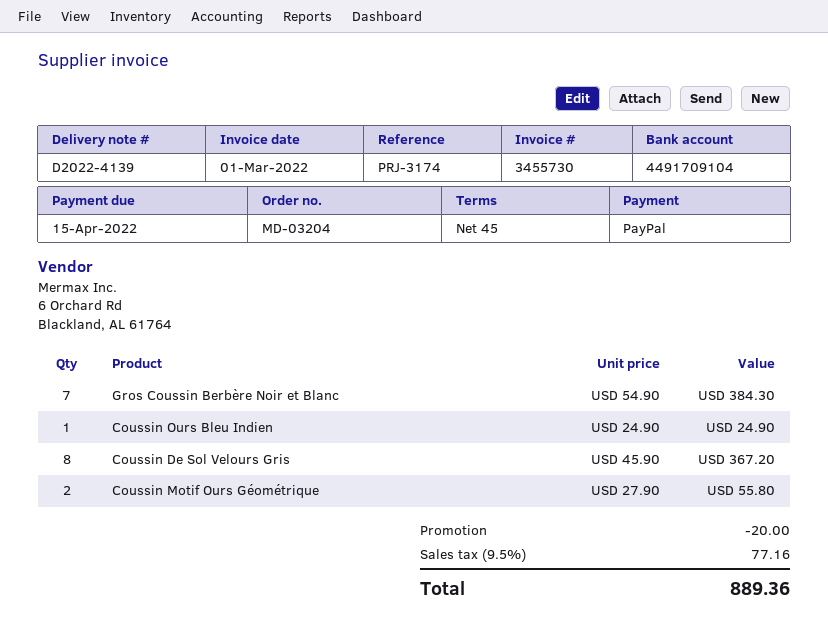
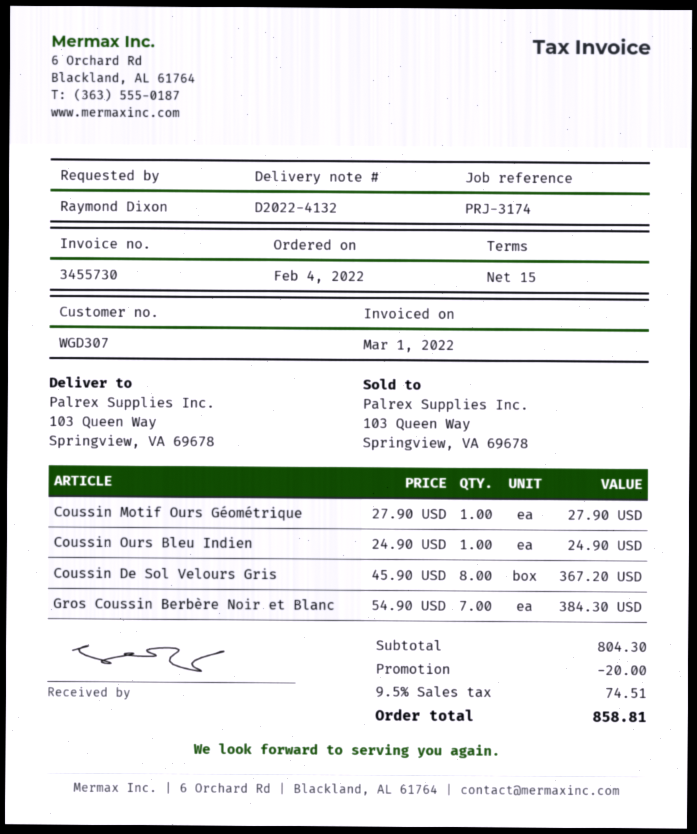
delivery note number: D2022-4139 -> D2022-4132
payment terms: 45 days -> 15 days
Coussin Motif Ours Géométrique: 2 x 27.90 = 55.80 -> 1 x 27.90 = 27.90
tax: 9.5% = 77.16 -> 9.5% = 74.51
total: 889.36 -> 858.81

